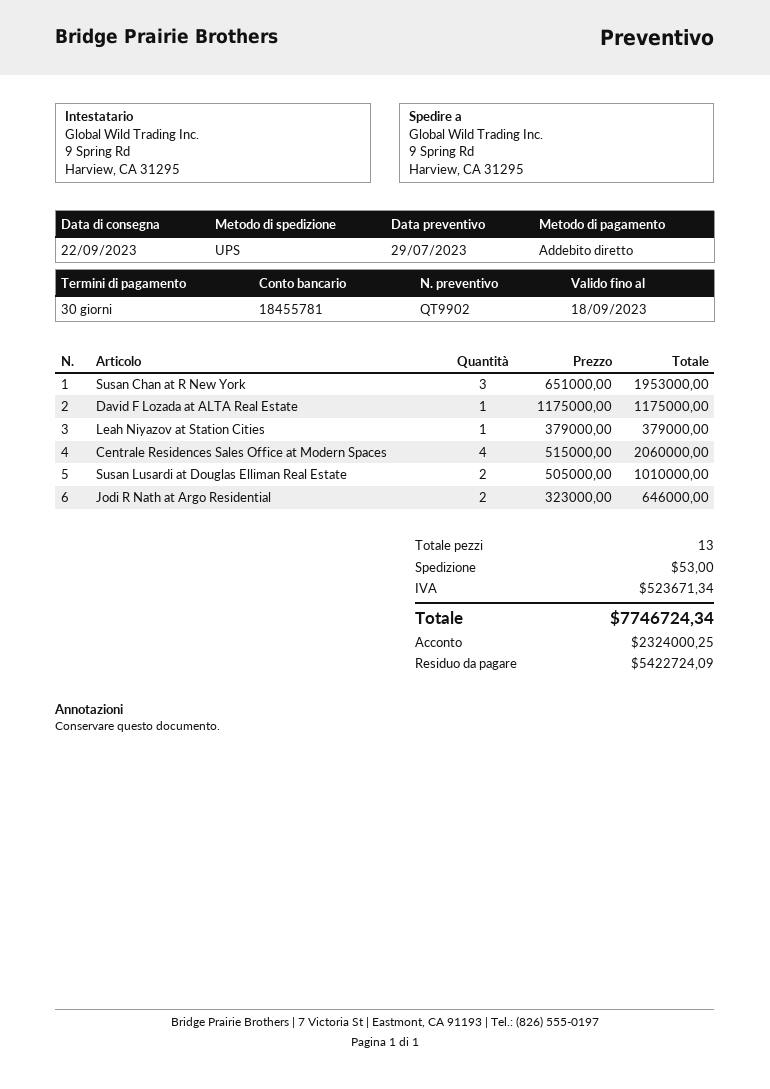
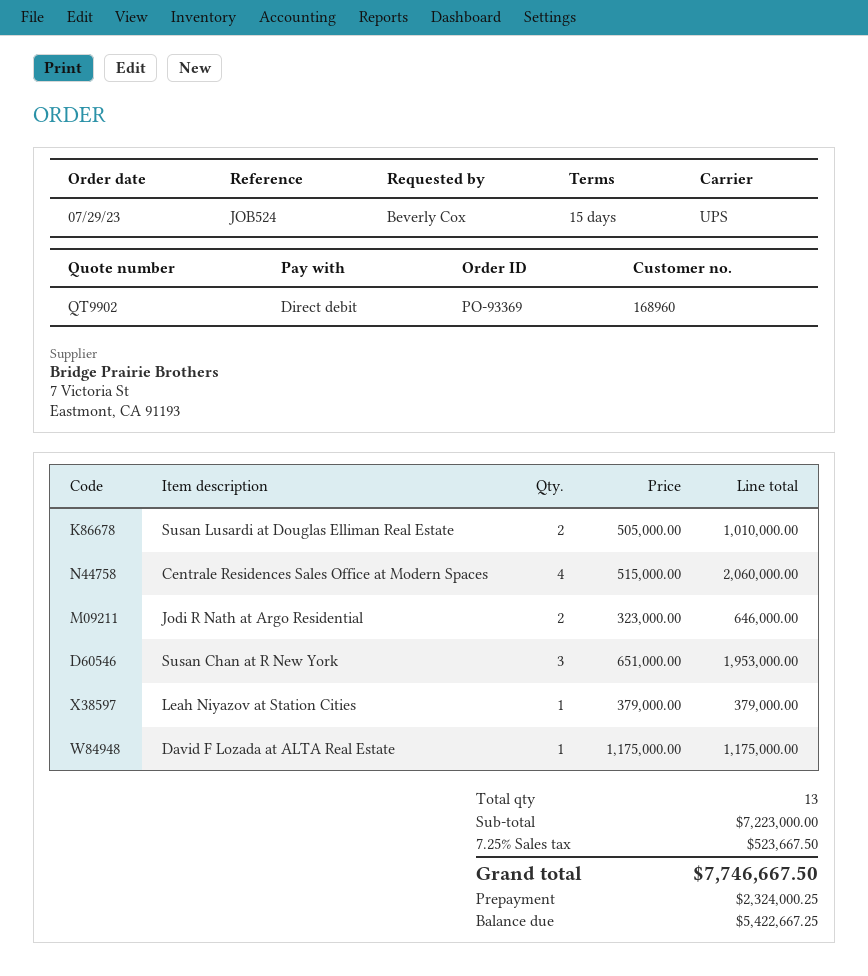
payment terms: 30 days -> 15 days
shipping: 53.00 -> none
tax: 523671.34 -> 523667.50
total: 7746724.34 -> 7746667.50
balance: 5422724.09 -> 5422667.25

